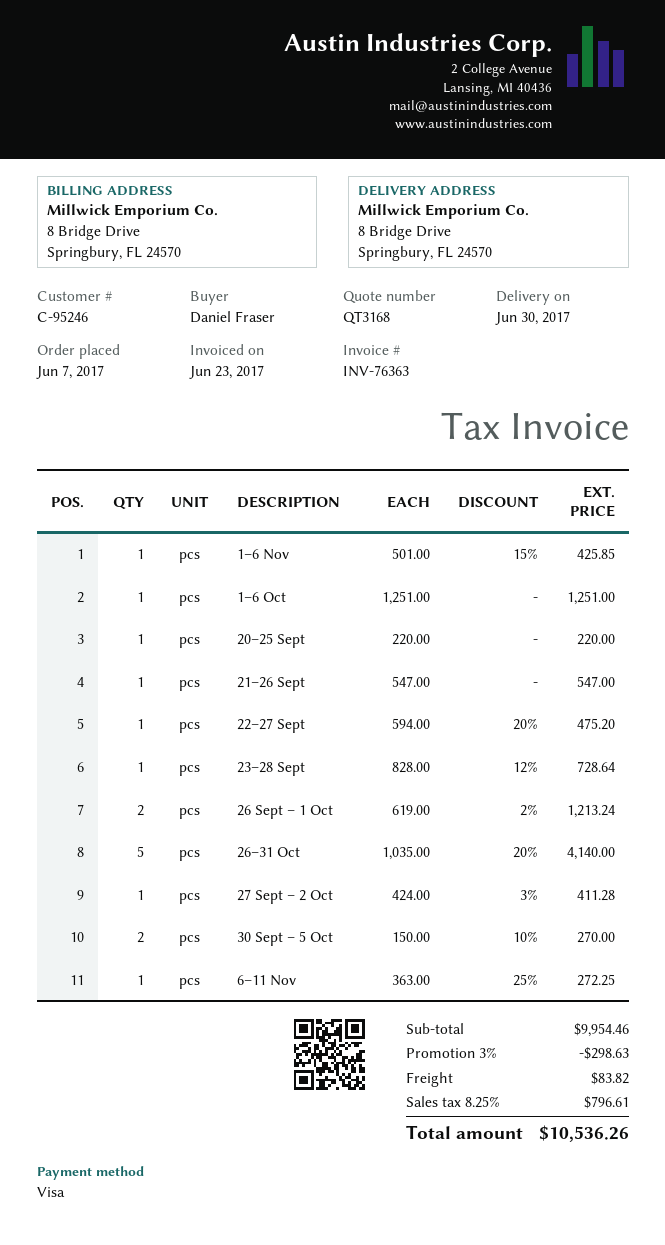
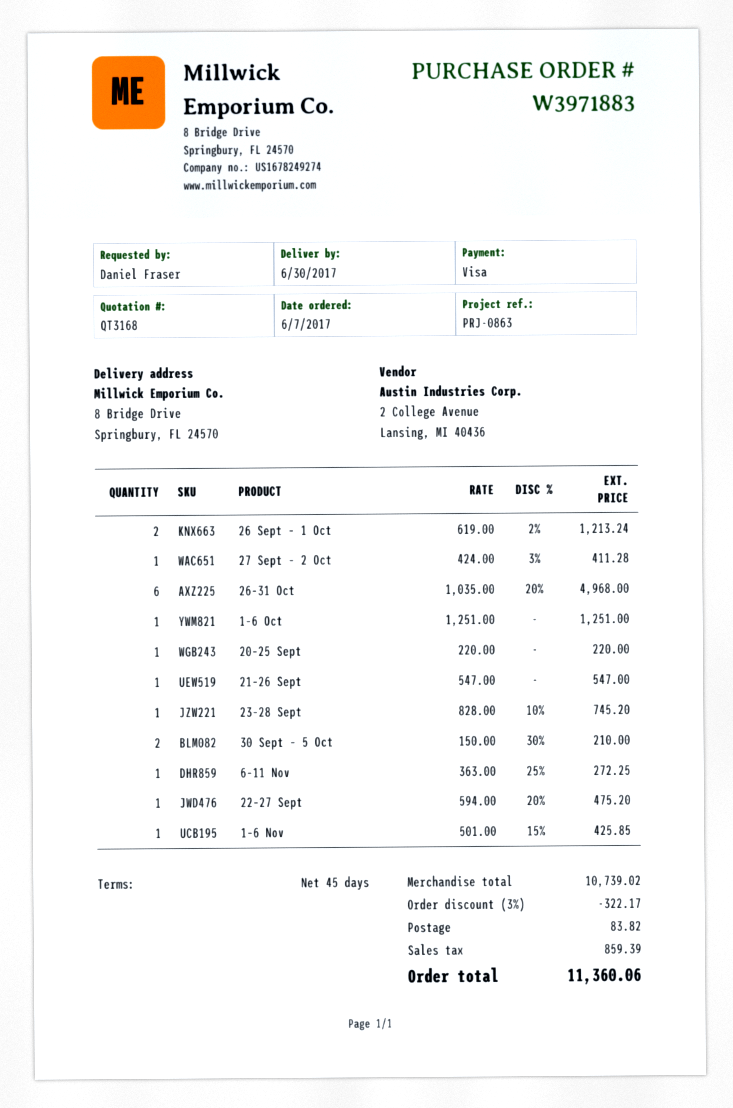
23–28 Sept: 1 x 828.00 - 12% = 728.64 -> 1 x 828.00 - 10% = 745.20
26–31 Oct: 5 x 1035.00 - 20% = 4140.00 -> 6 x 1035.00 - 20% = 4968.00
30 Sept – 5 Oct: 2 x 150.00 - 10% = 270.00 -> 2 x 150.00 - 30% = 210.00
subtotal: 9954.46 -> 10739.02
discount: 3% = 298.63 -> 3% = 322.17
tax: 796.61 -> 859.39
total: 10536.26 -> 11360.06

